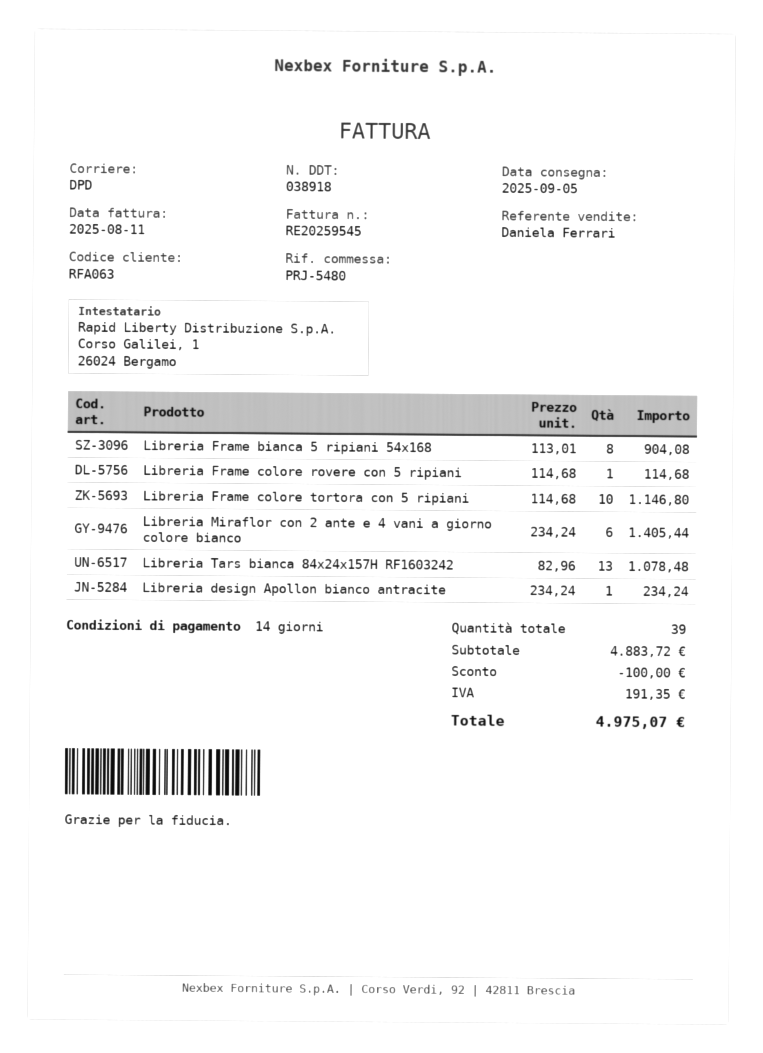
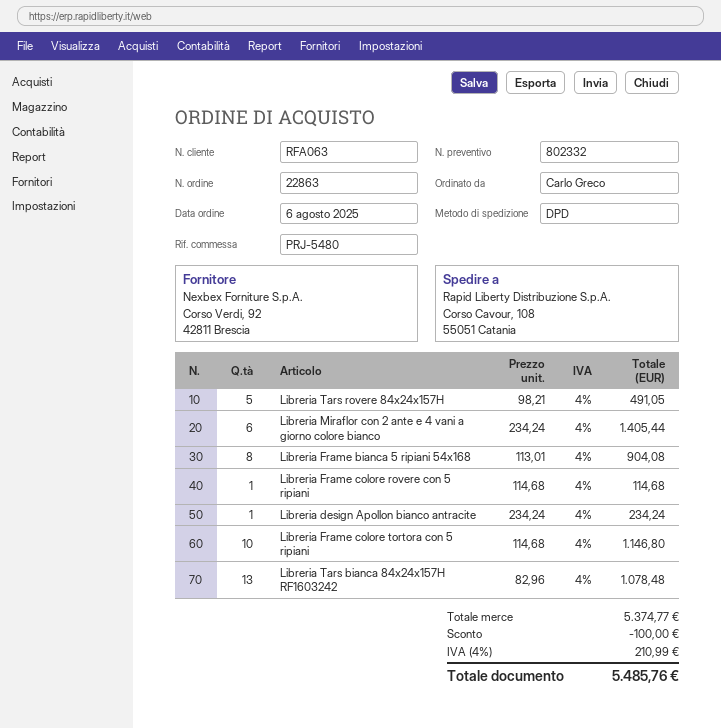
Libreria Tars rovere 84x24x157H: none -> 5 x 98.21 = 491.05
subtotal: 4883.72 -> 5374.77
tax: 191.35 -> 210.99
total: 4975.07 -> 5485.76

